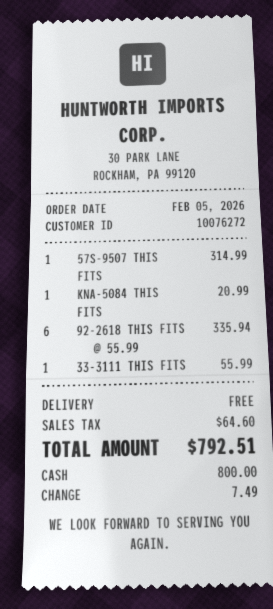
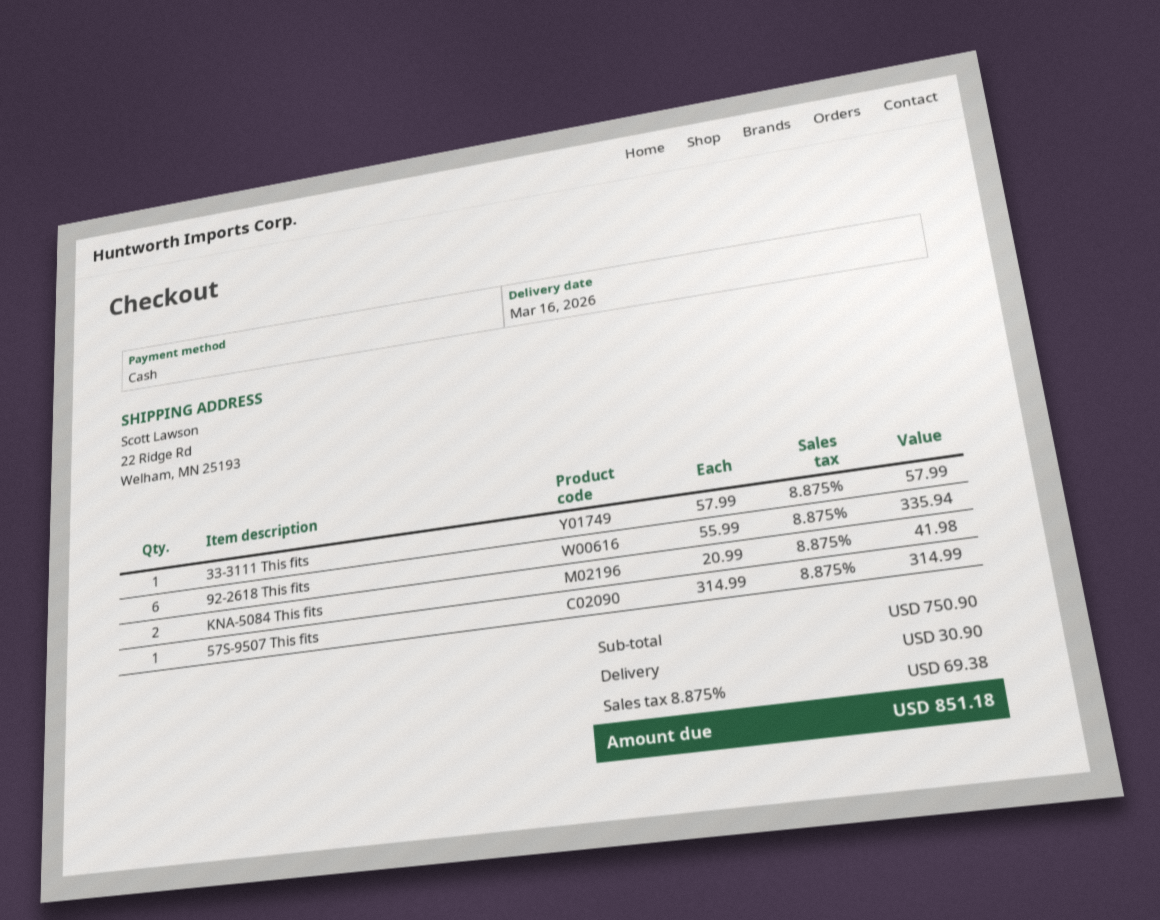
KNA-5084 THIS FITS: 1 x 20.99 = 20.99 -> 2 x 20.99 = 41.98
33-3111 THIS FITS: 1 x 55.99 = 55.99 -> 1 x 57.99 = 57.99
shipping: 0.00 -> 30.90
tax: 64.60 -> 69.38
total: 792.51 -> 851.18

